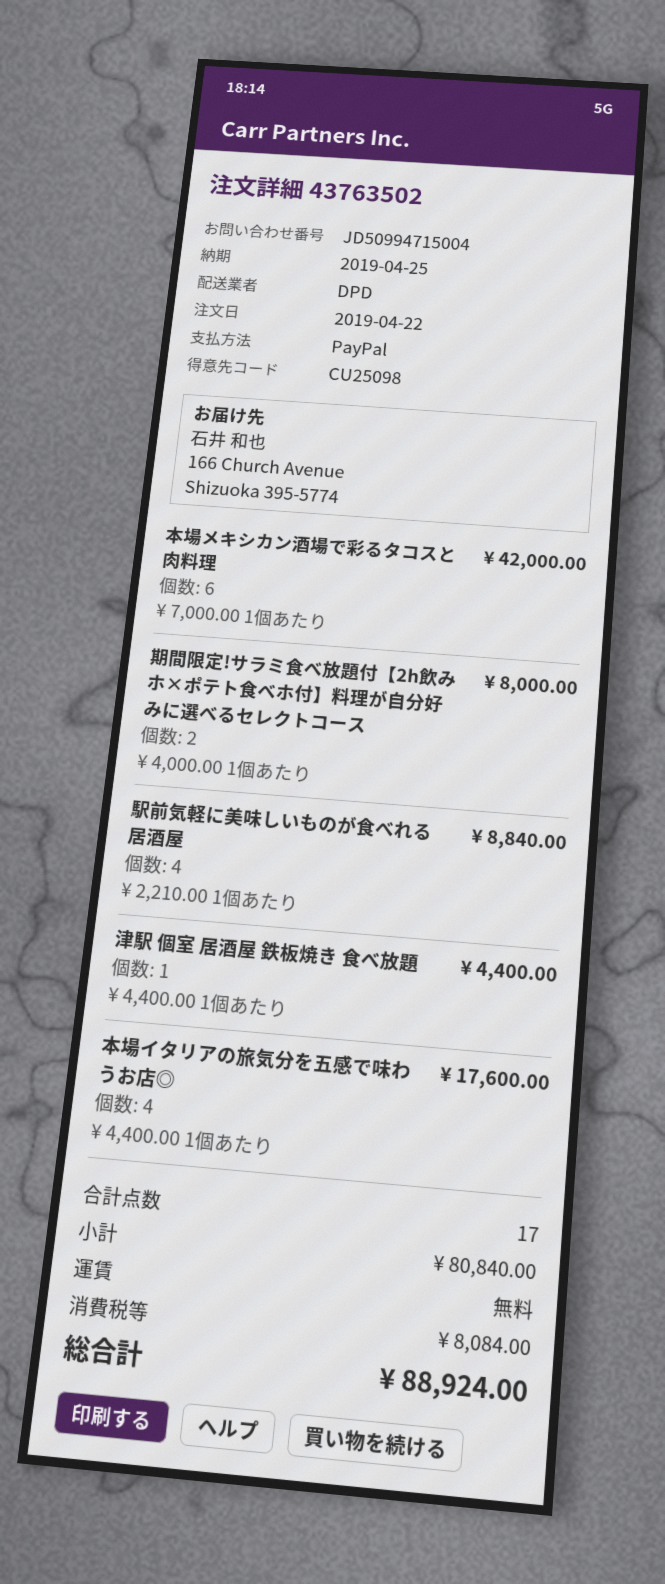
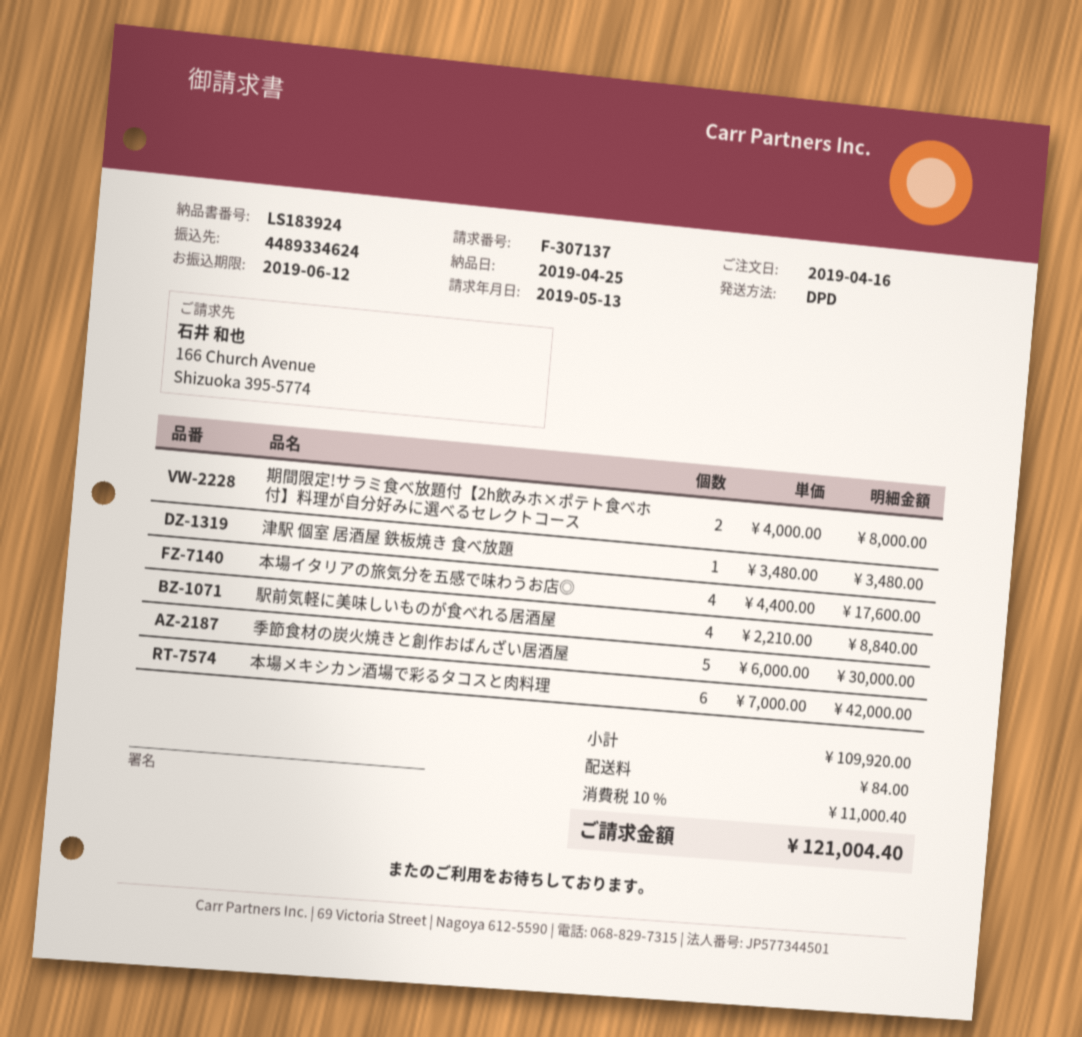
order date: 2019-04-22 -> 2019-04-16
津駅 個室 居酒屋 鉄板焼き 食べ放題: 1 x 4400.00 = 4400.00 -> 1 x 3480.00 = 3480.00
季節食材の炭火焼きと創作おばんざい居酒屋: none -> 5 x 6000.00 = 30000.00
subtotal: 80840.00 -> 109920.00
shipping: 0.00 -> 84.00
tax: 8084.00 -> 11000.40
total: 88924.00 -> 121004.40

